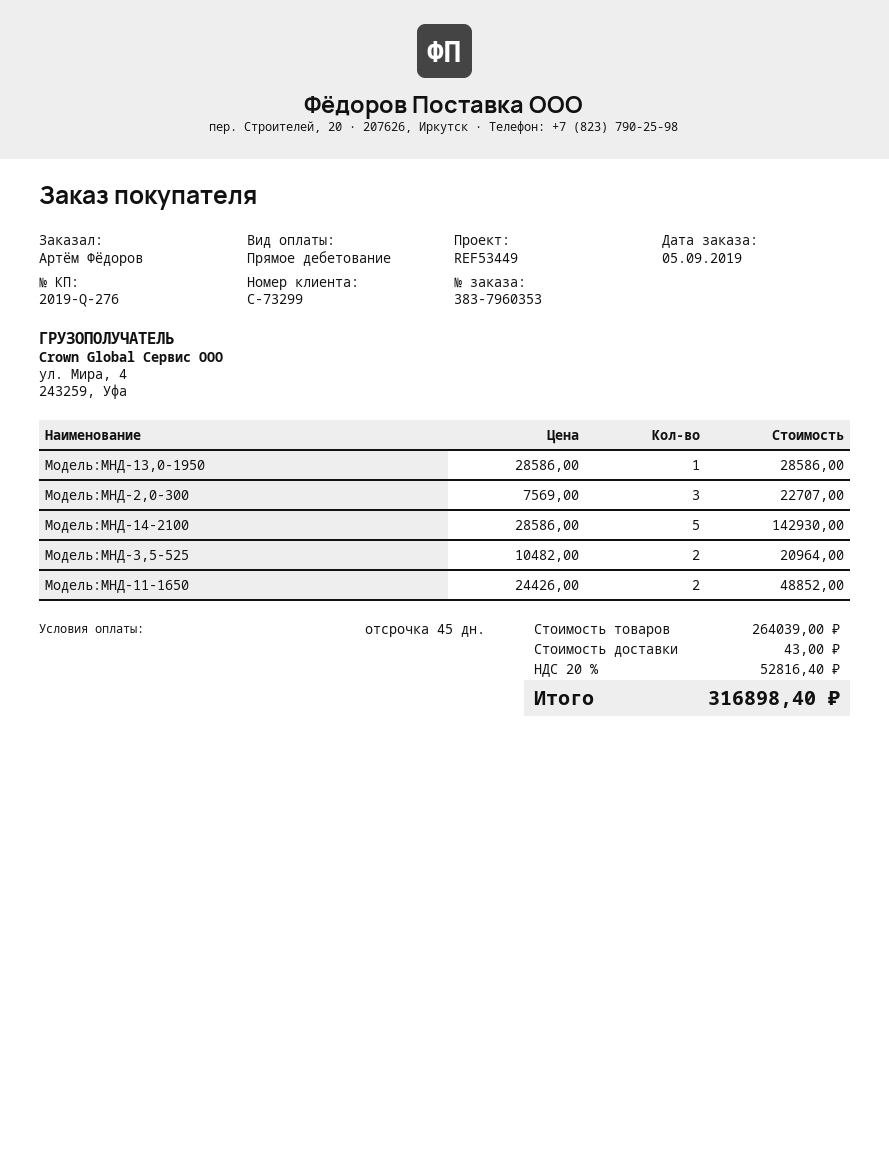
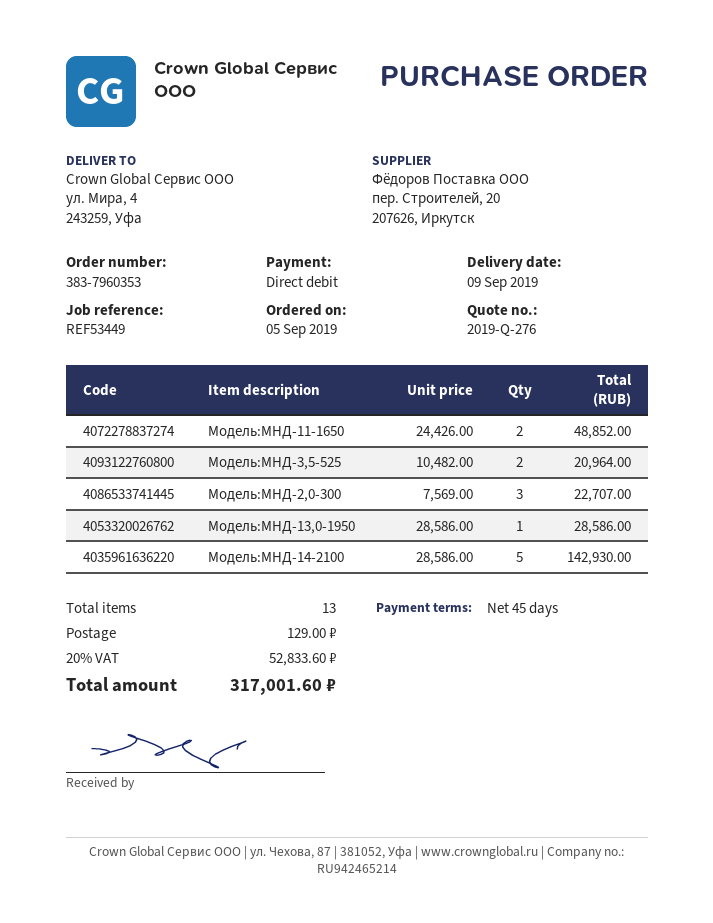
shipping: 43.00 -> 129.00
tax: 20% = 52816.40 -> 20% = 52833.60
total: 316898.40 -> 317001.60

